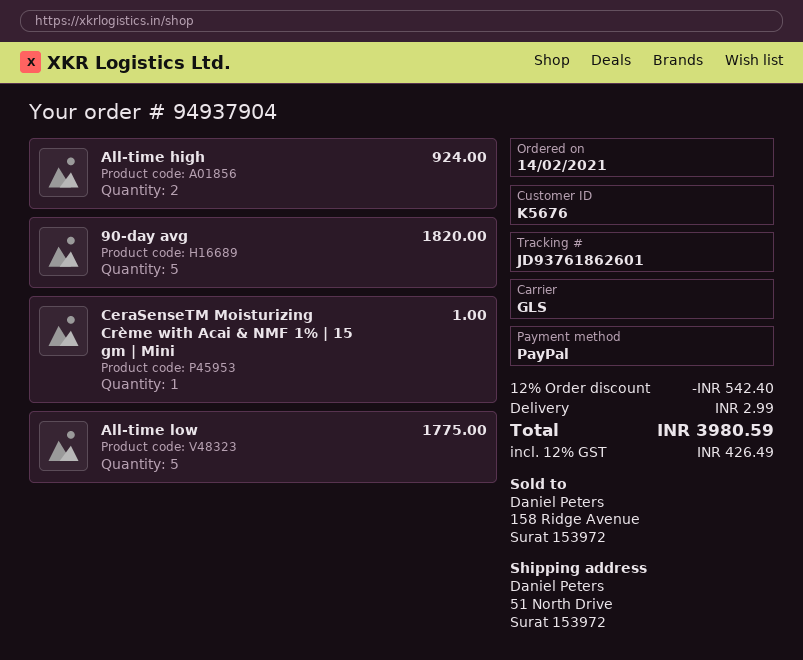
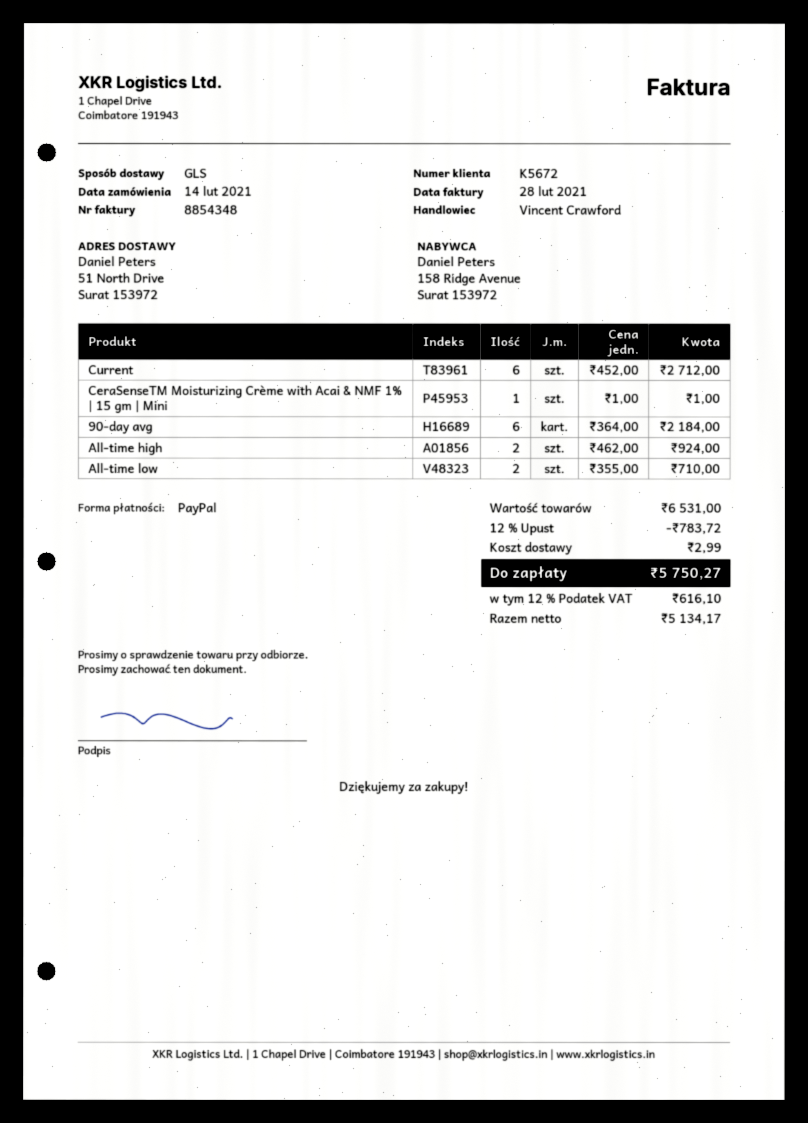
customer number: K5676 -> K5672
90-day avg: 5 for 1820.00 -> 6 for 2184.00
All-time low: 5 for 1775.00 -> 2 for 710.00
Current: none -> 6 for 2712.00
discount: 12% = 542.40 -> 12% = 783.72
tax: 12% = 426.49 -> 12% = 616.10
total: 3980.59 -> 5750.27

